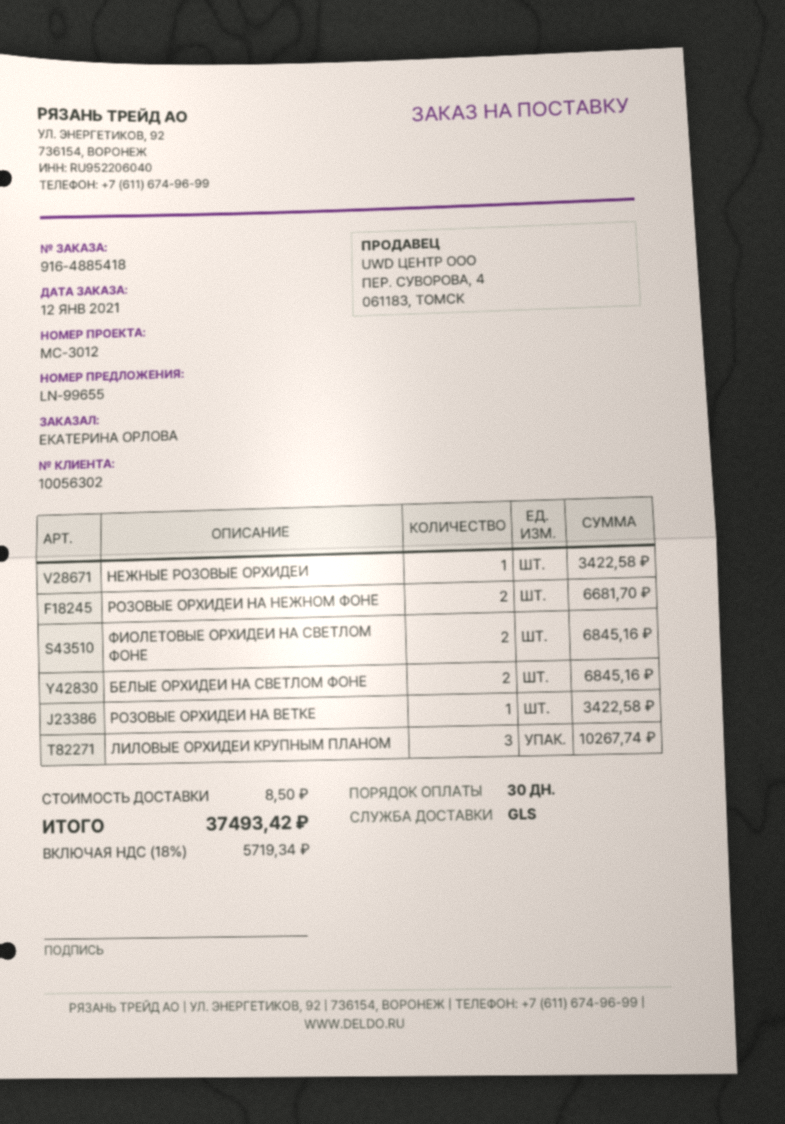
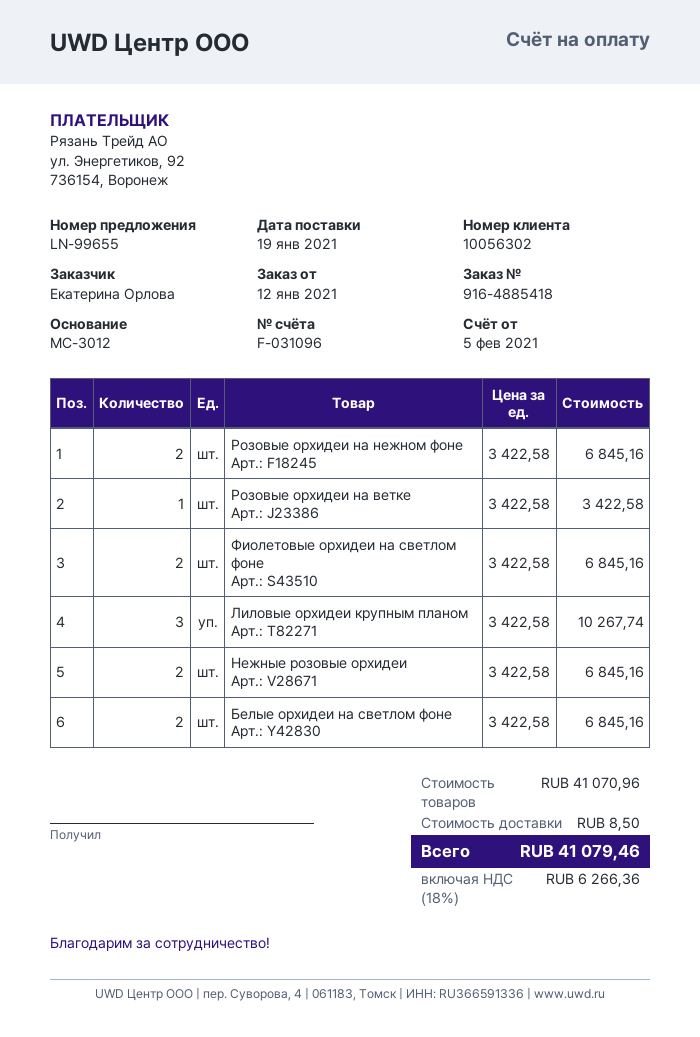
НЕЖНЫЕ РОЗОВЫЕ ОРХИДЕИ: 1 for 3422.58 -> 2 for 6845.16
РОЗОВЫЕ ОРХИДЕИ НА НЕЖНОМ ФОНЕ: 2 for 6681.70 -> 2 for 6845.16
tax: 18% = 5719.34 -> 18% = 6266.36
total: 37493.42 -> 41079.46

